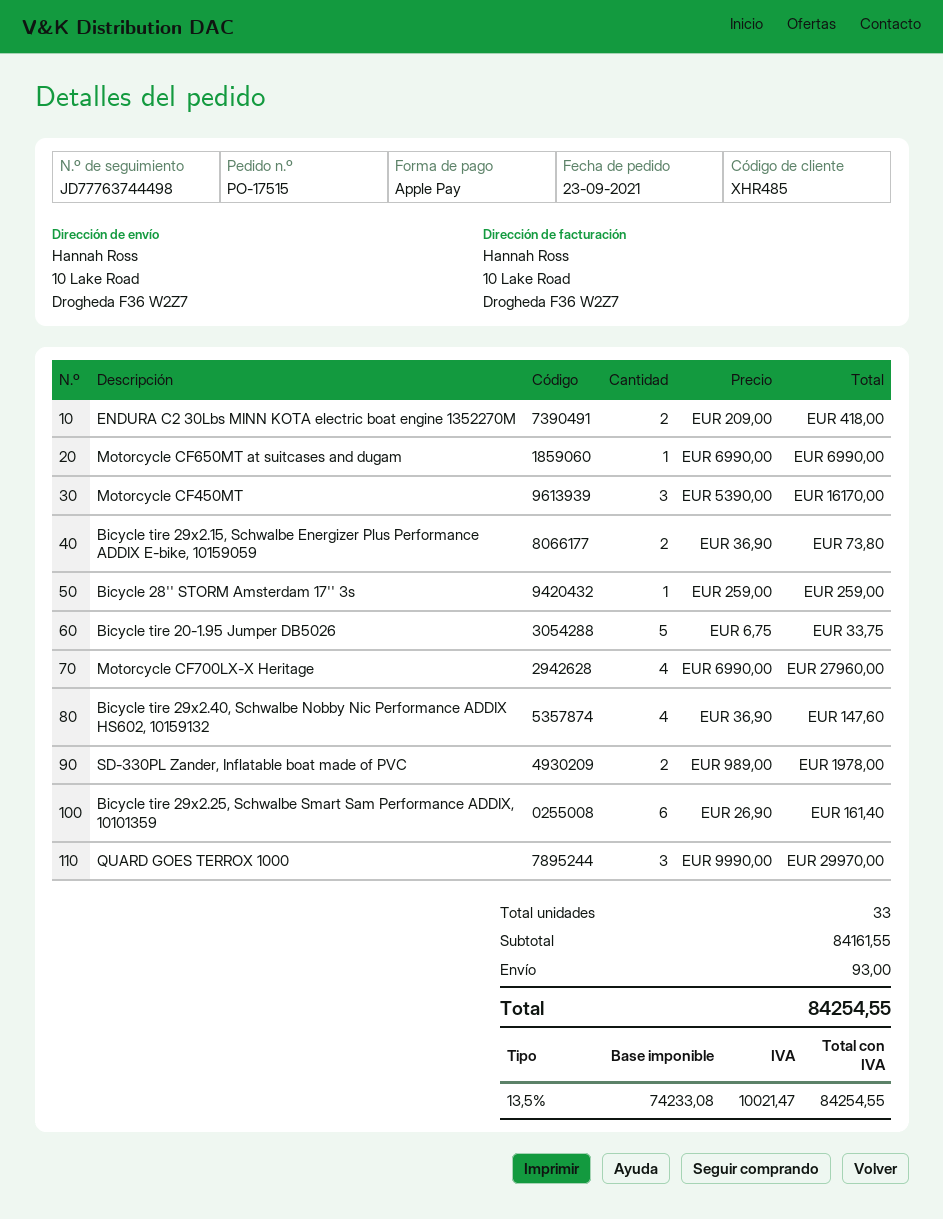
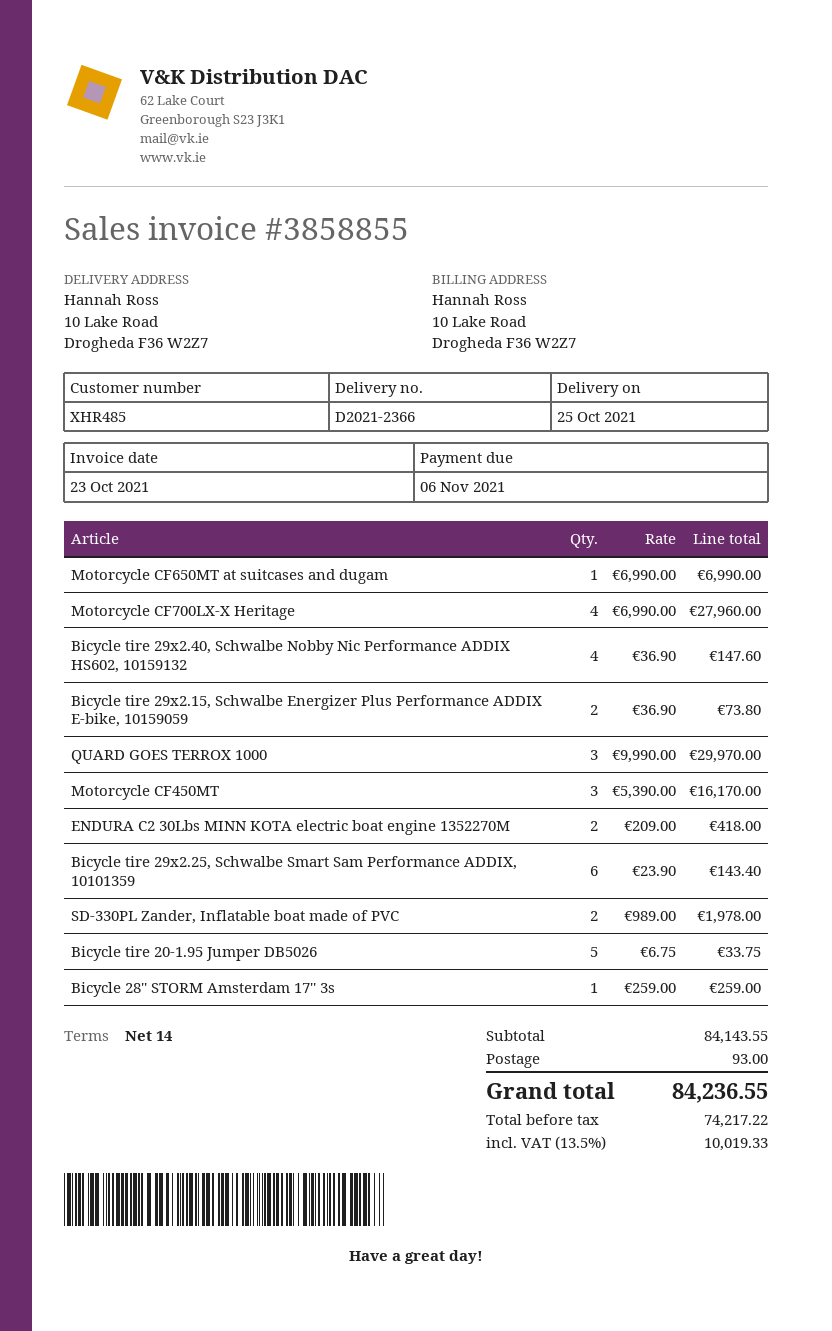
Bicycle tire 29x2.25, Schwalbe Smart Sam Performance ADDIX, 10101359: 6 x 26.90 = 161.40 -> 6 x 23.90 = 143.40
subtotal: 84161.55 -> 84143.55
net: 74233.08 -> 74217.22
tax: 13.5% = 10021.47 -> 13.5% = 10019.33
total: 84254.55 -> 84236.55

